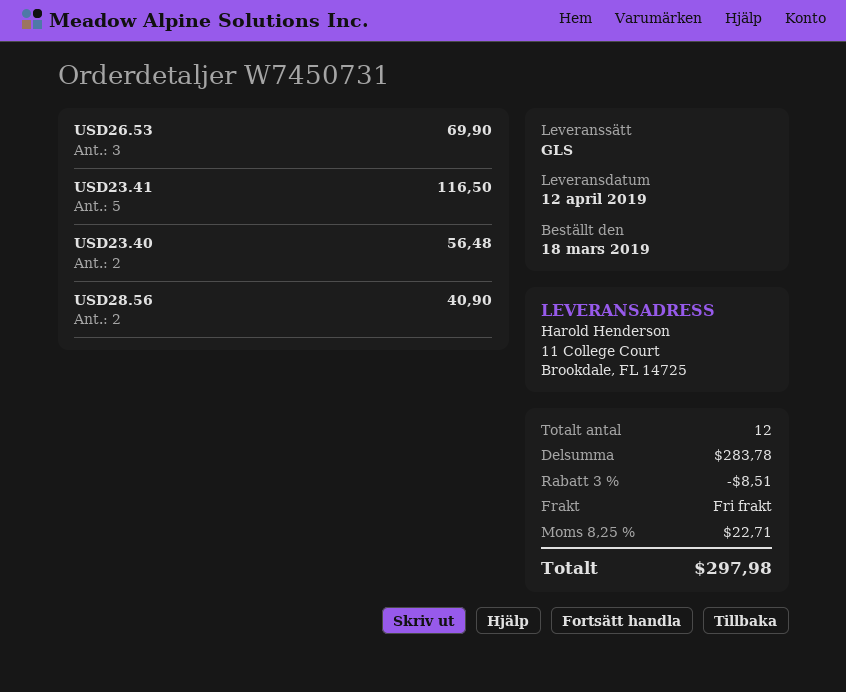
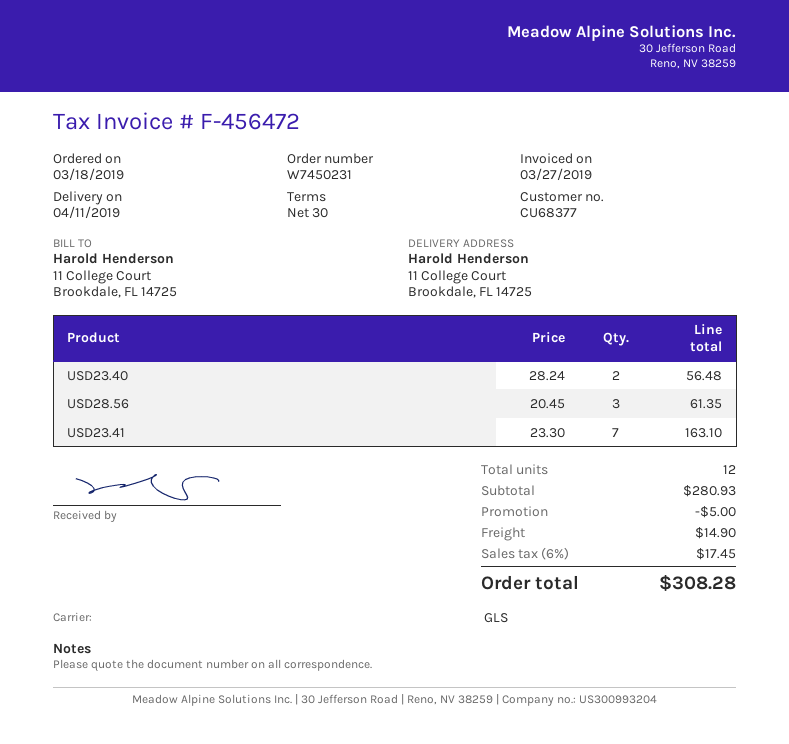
order number: W7450731 -> W7450231
delivery date: 2019-04-12 -> 2019-04-11
USD26.53: 3 for 69.90 -> none
USD23.41: 5 for 116.50 -> 7 for 163.10
USD28.56: 2 for 40.90 -> 3 for 61.35
subtotal: 283.78 -> 280.93
discount: 8.51 -> 5.00
shipping: 0.00 -> 14.90
tax: 8.25% = 22.71 -> 6% = 17.45
total: 297.98 -> 308.28

